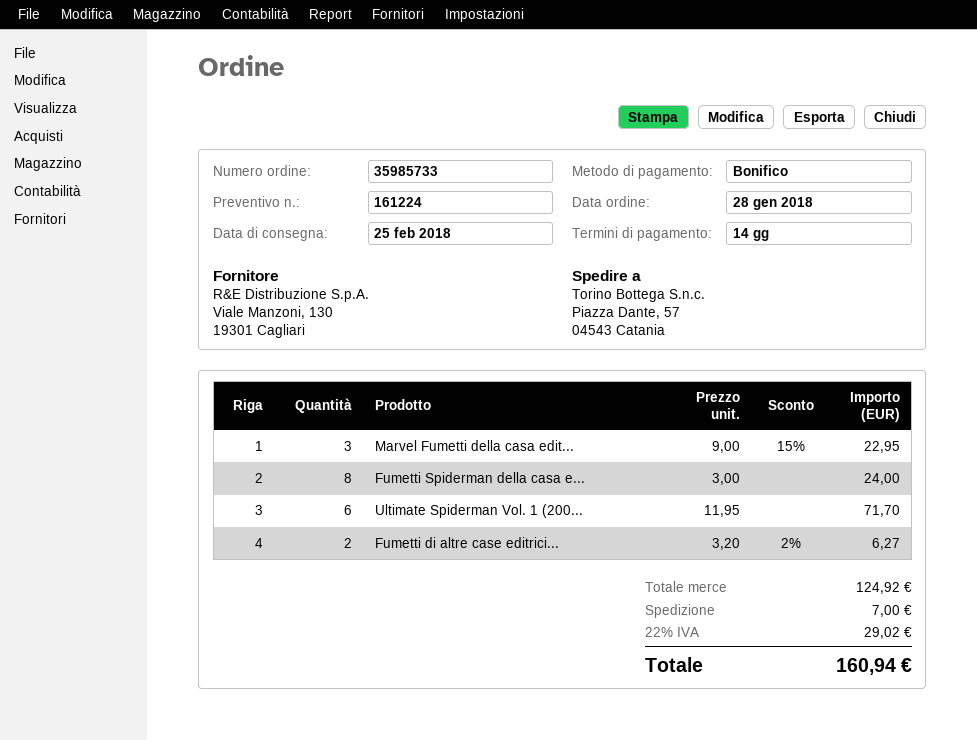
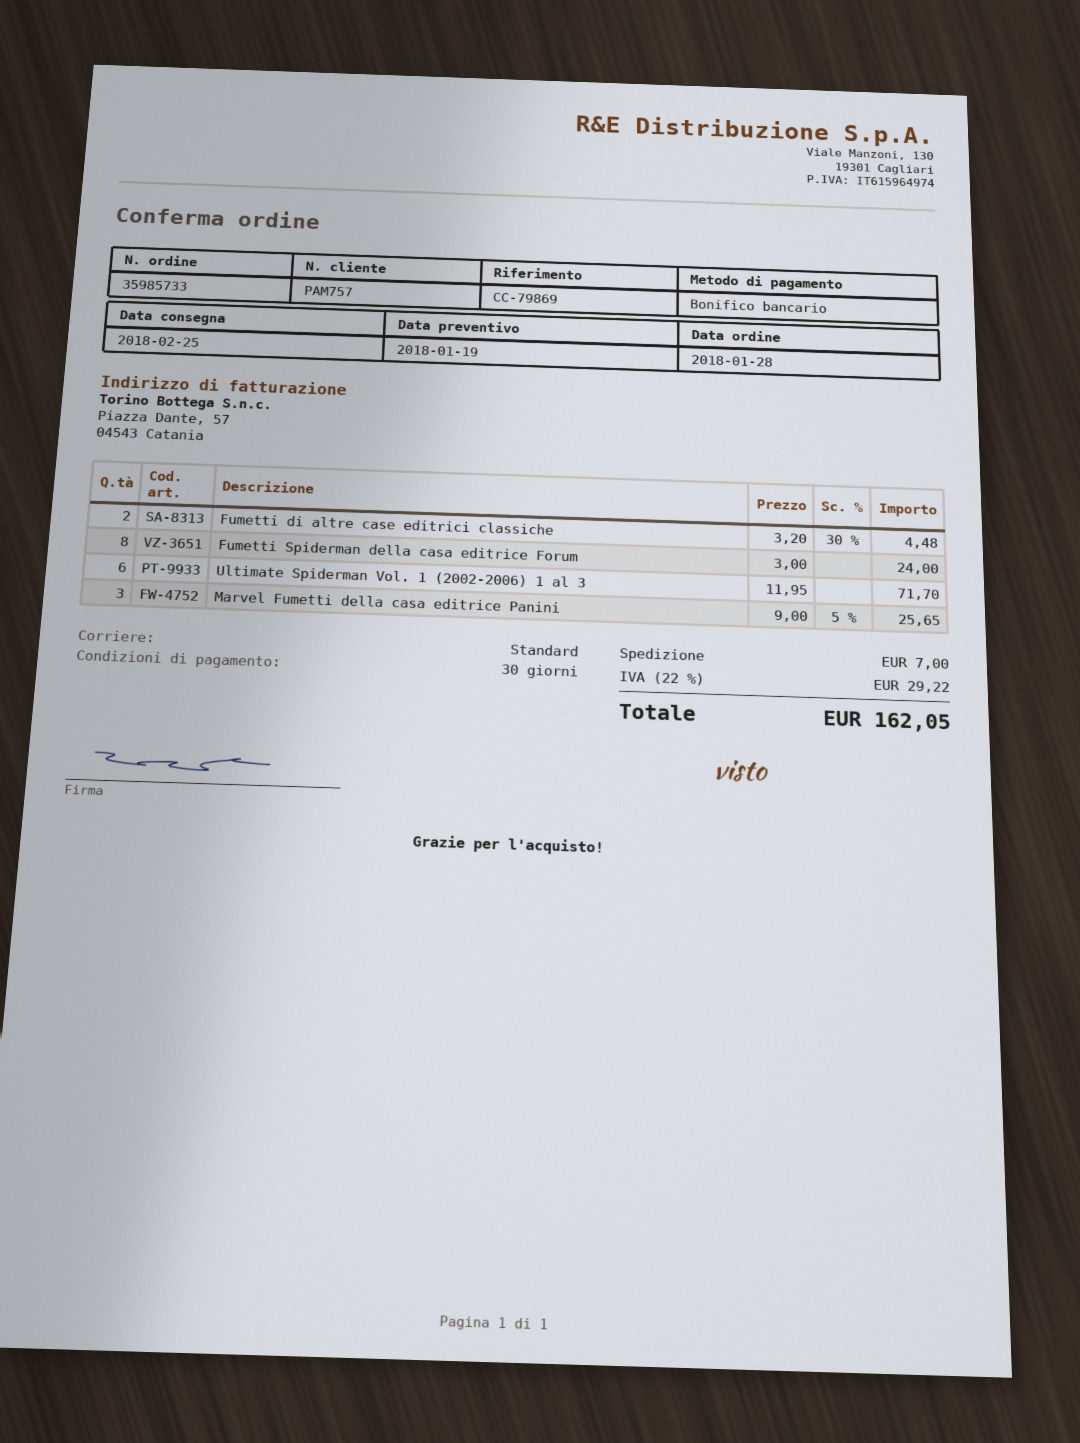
payment terms: 14 days -> 30 days
Marvel Fumetti della casa edit...: 3 x 9.00 - 15% = 22.95 -> 3 x 9.00 - 5% = 25.65
Fumetti di altre case editrici...: 2 x 3.20 - 2% = 6.27 -> 2 x 3.20 - 30% = 4.48
tax: 22% = 29.02 -> 22% = 29.22
total: 160.94 -> 162.05

